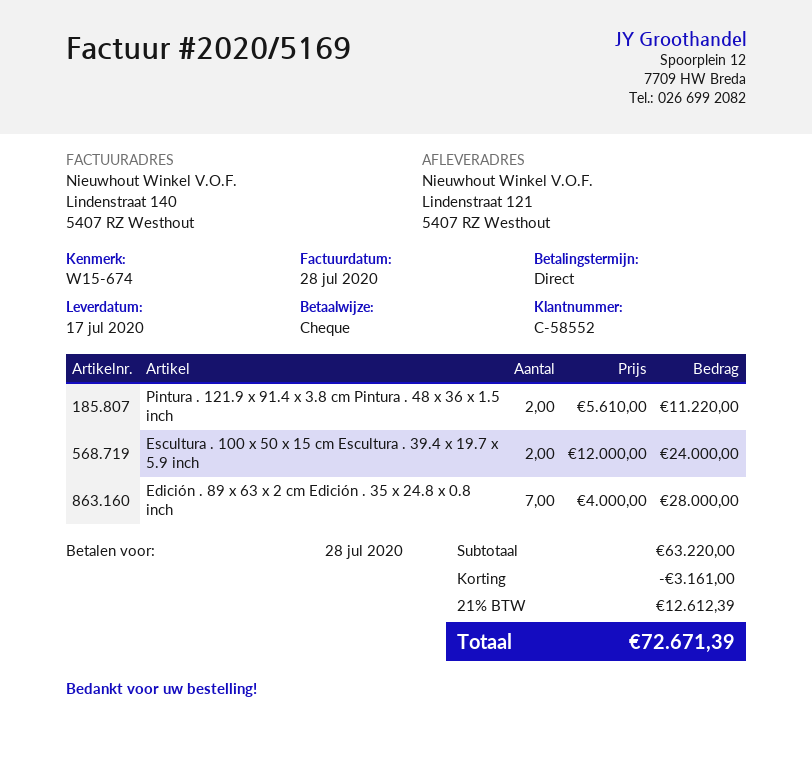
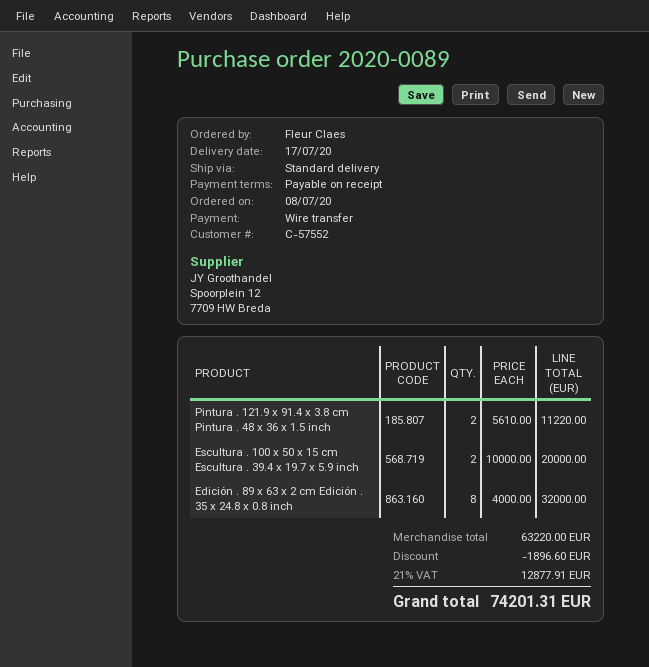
customer number: C-58552 -> C-57552
payment method: cheque -> bank transfer
Escultura . 100 x 50 x 15 cm Escultura . 39.4 x 19.7 x 5.9 inch: 2 x 12000.00 = 24000.00 -> 2 x 10000.00 = 20000.00
Edición . 89 x 63 x 2 cm Edición . 35 x 24.8 x 0.8 inch: 7 x 4000.00 = 28000.00 -> 8 x 4000.00 = 32000.00
discount: 3161.00 -> 1896.60
tax: 21% = 12612.39 -> 21% = 12877.91
total: 72671.39 -> 74201.31

